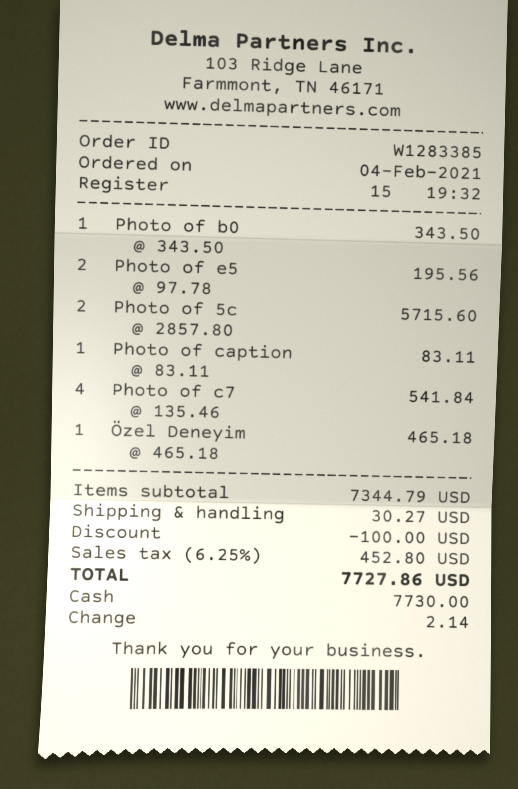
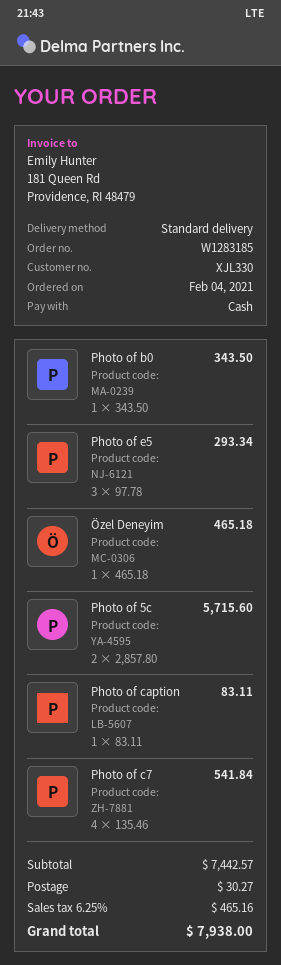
order number: W1283385 -> W1283185
Photo of e5: 2 x 97.78 = 195.56 -> 3 x 97.78 = 293.34
subtotal: 7344.79 -> 7442.57
discount: 100.00 -> none
tax: 6.25% = 452.80 -> 6.25% = 465.16
total: 7727.86 -> 7938.00

